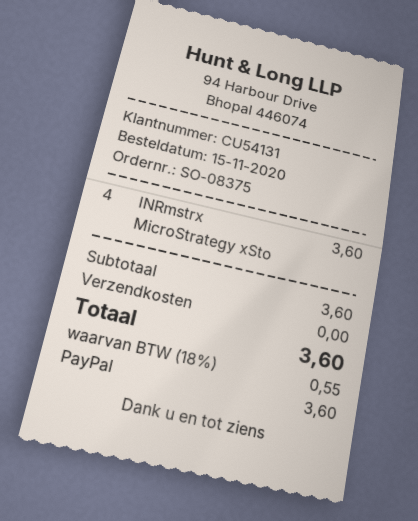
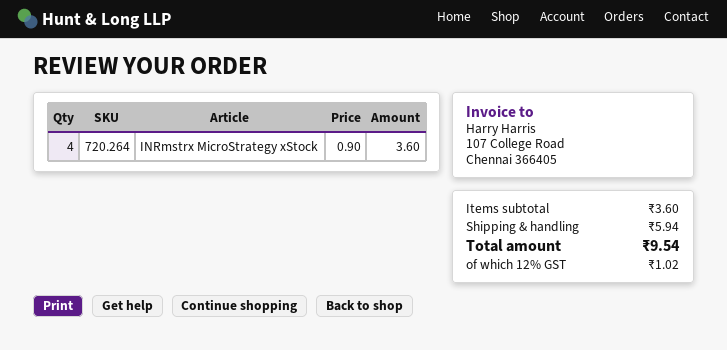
shipping: 0.00 -> 5.94
tax: 18% = 0.55 -> 12% = 1.02
total: 3.60 -> 9.54

